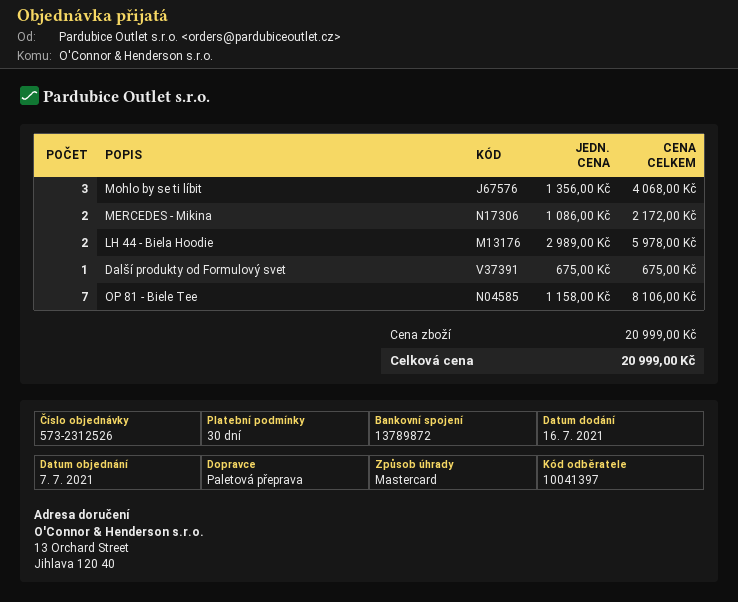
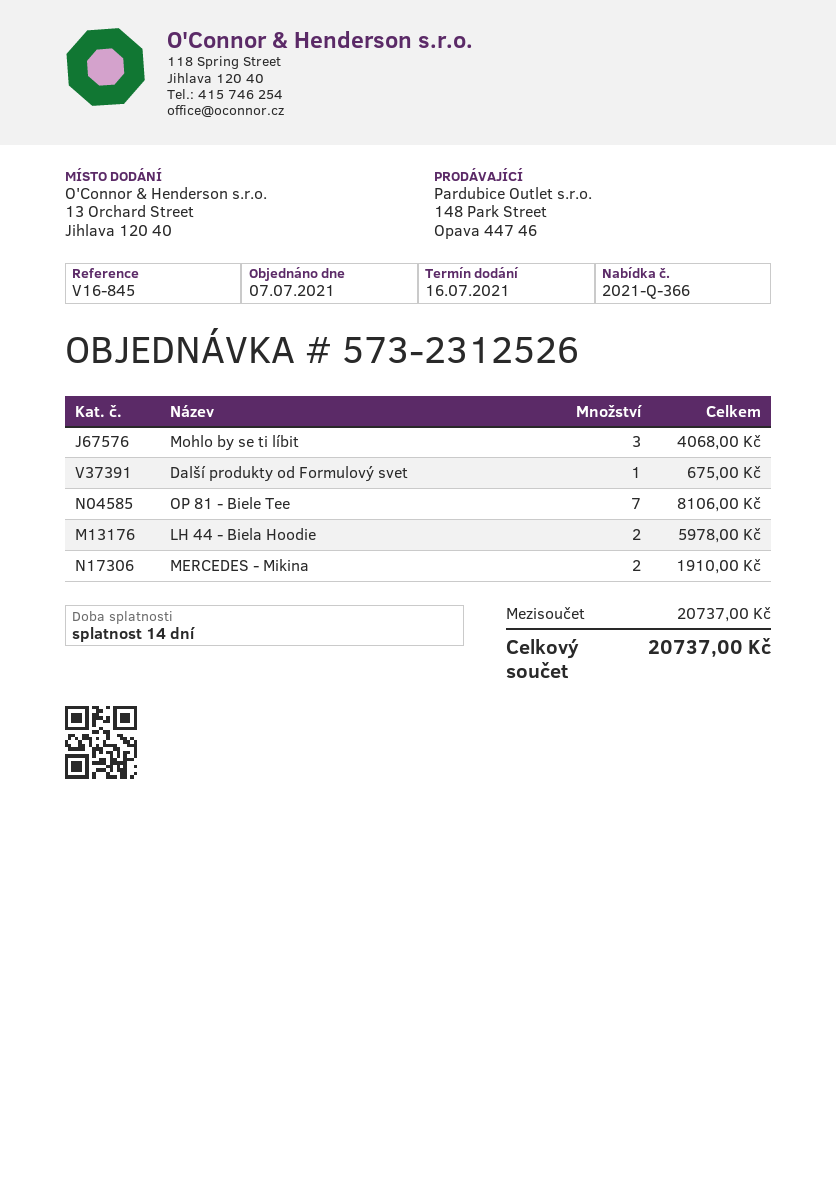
payment terms: 30 days -> 14 days
MERCEDES - Mikina: 2 for 2172.00 -> 2 for 1910.00
subtotal: 20999.00 -> 20737.00
total: 20999.00 -> 20737.00

